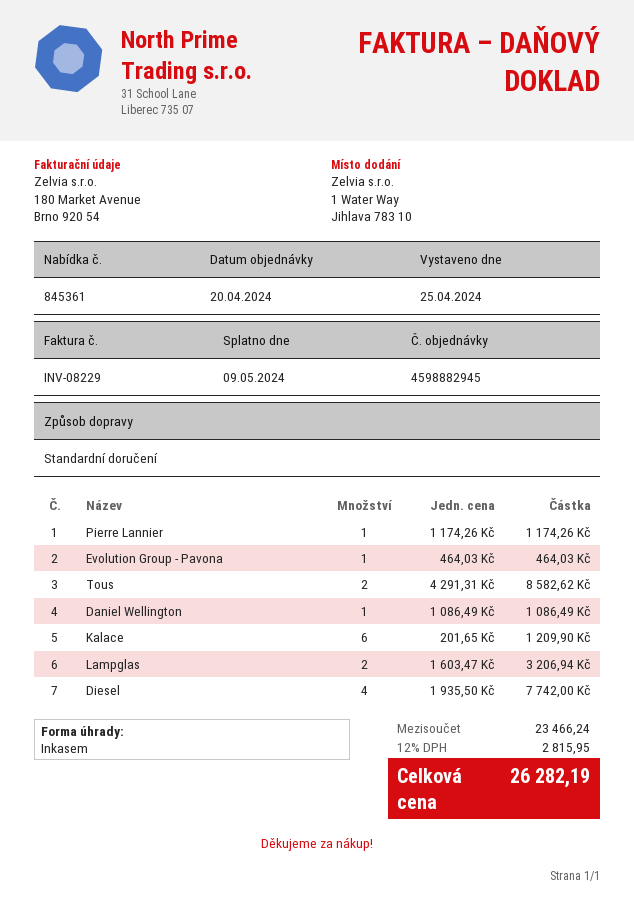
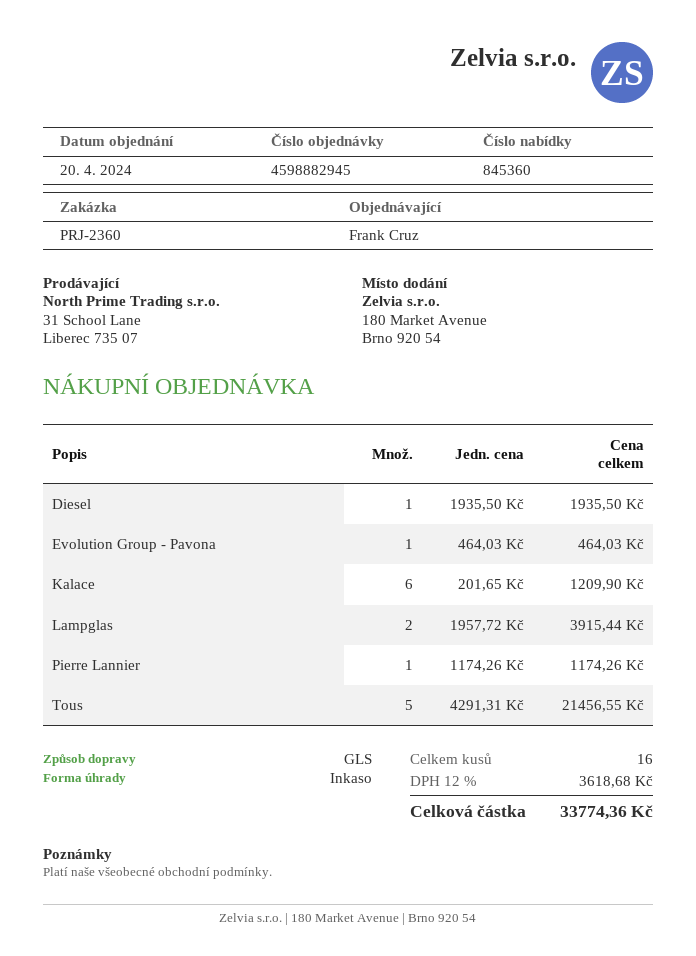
quote number: 845361 -> 845360
shipping method: standard -> GLS
ship to: 1 Water Way, Jihlava 783 10 -> 180 Market Avenue, Brno 920 54
Tous: 2 x 4291.31 = 8582.62 -> 5 x 4291.31 = 21456.55
Daniel Wellington: 1 x 1086.49 = 1086.49 -> none
Lampglas: 2 x 1603.47 = 3206.94 -> 2 x 1957.72 = 3915.44
Diesel: 4 x 1935.50 = 7742.00 -> 1 x 1935.50 = 1935.50
tax: 12% = 2815.95 -> 12% = 3618.68
total: 26282.19 -> 33774.36

